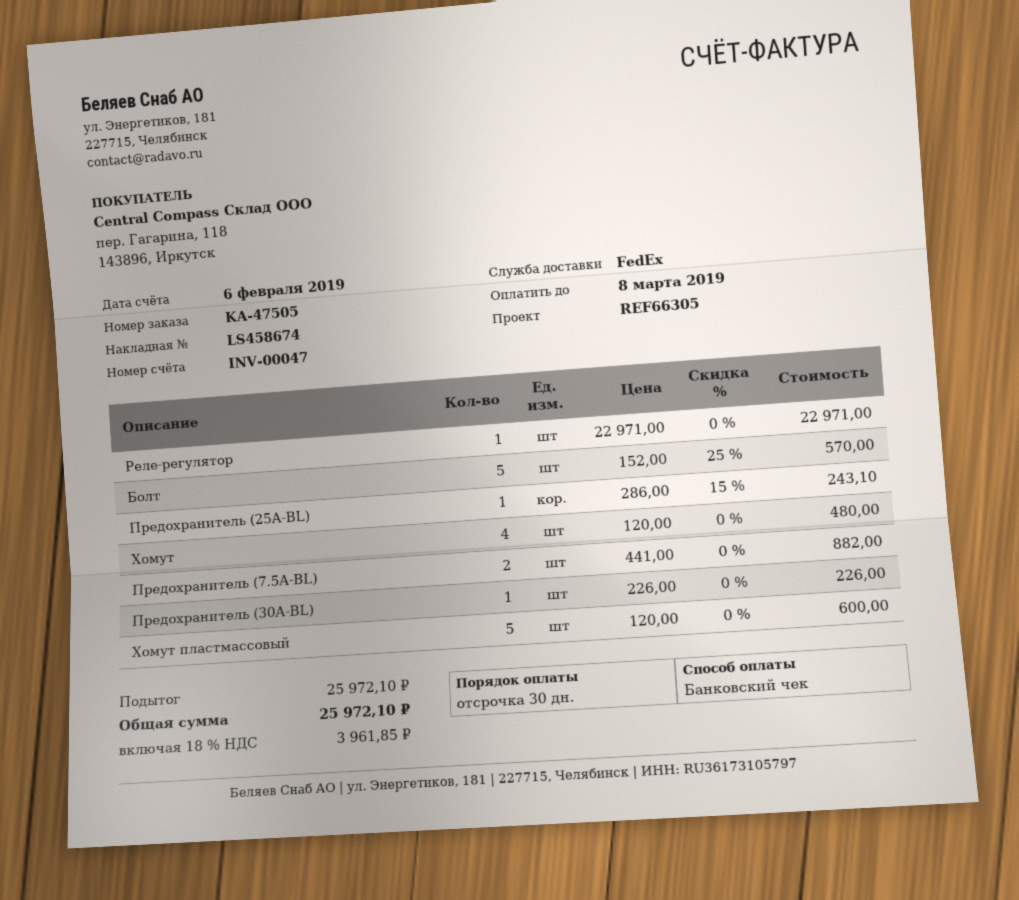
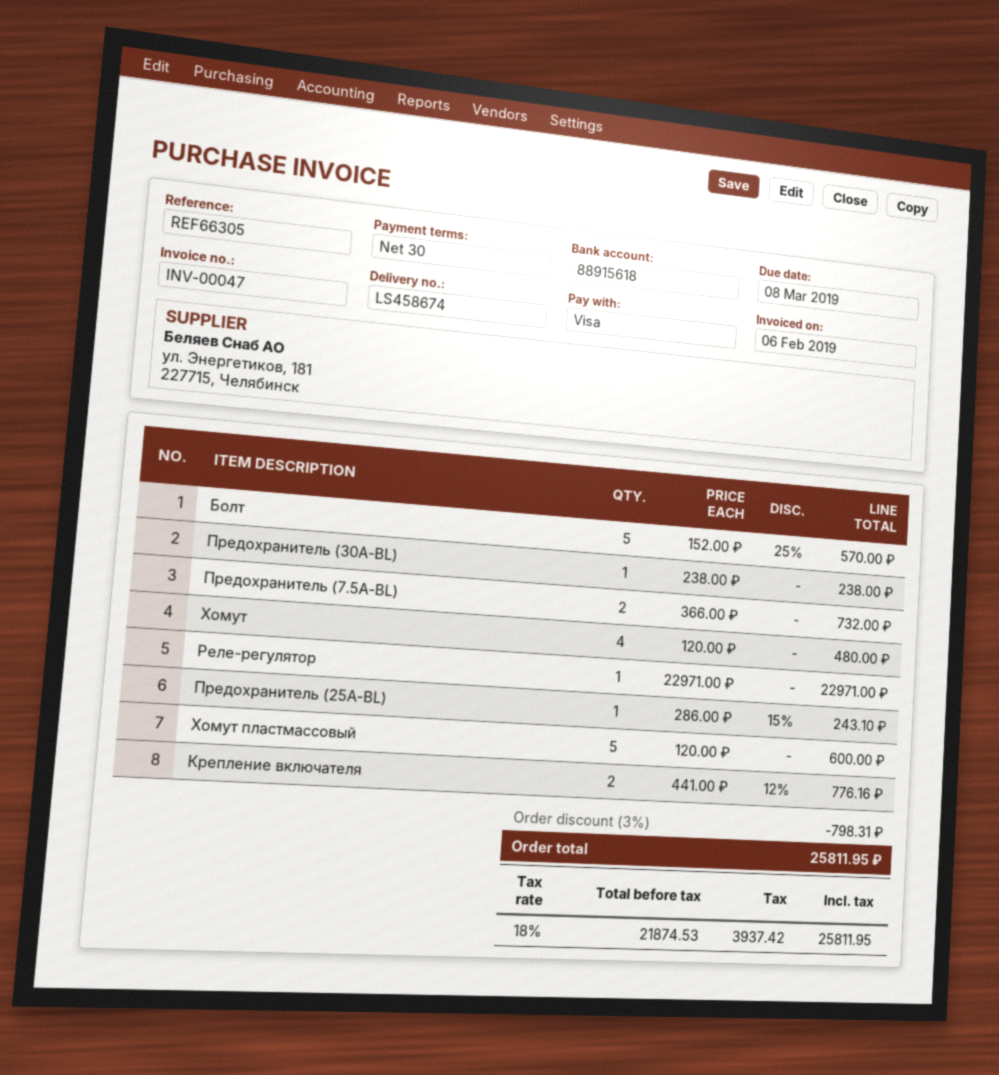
payment method: cheque -> Visa
Предохранитель (7.5A-BL): 2 x 441.00 = 882.00 -> 2 x 366.00 = 732.00
Предохранитель (30A-BL): 1 x 226.00 = 226.00 -> 1 x 238.00 = 238.00
Крепление включателя: none -> 2 x 441.00 - 12% = 776.16
discount: none -> 3% = 798.31
tax: 18% = 3961.85 -> 18% = 3937.42
total: 25972.10 -> 25811.95

